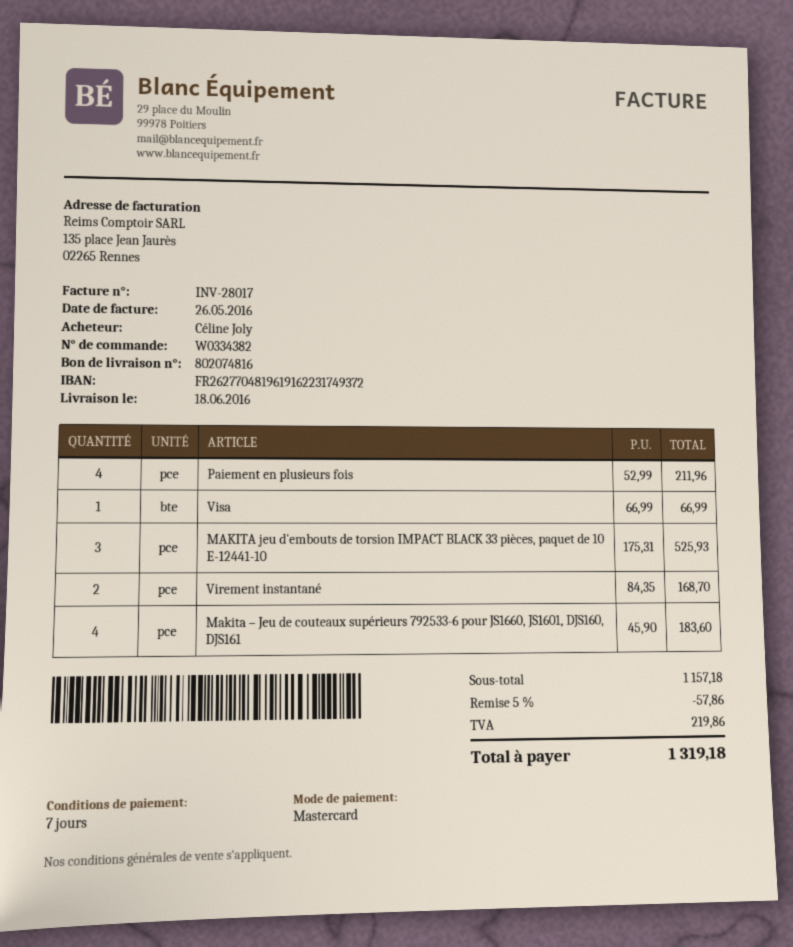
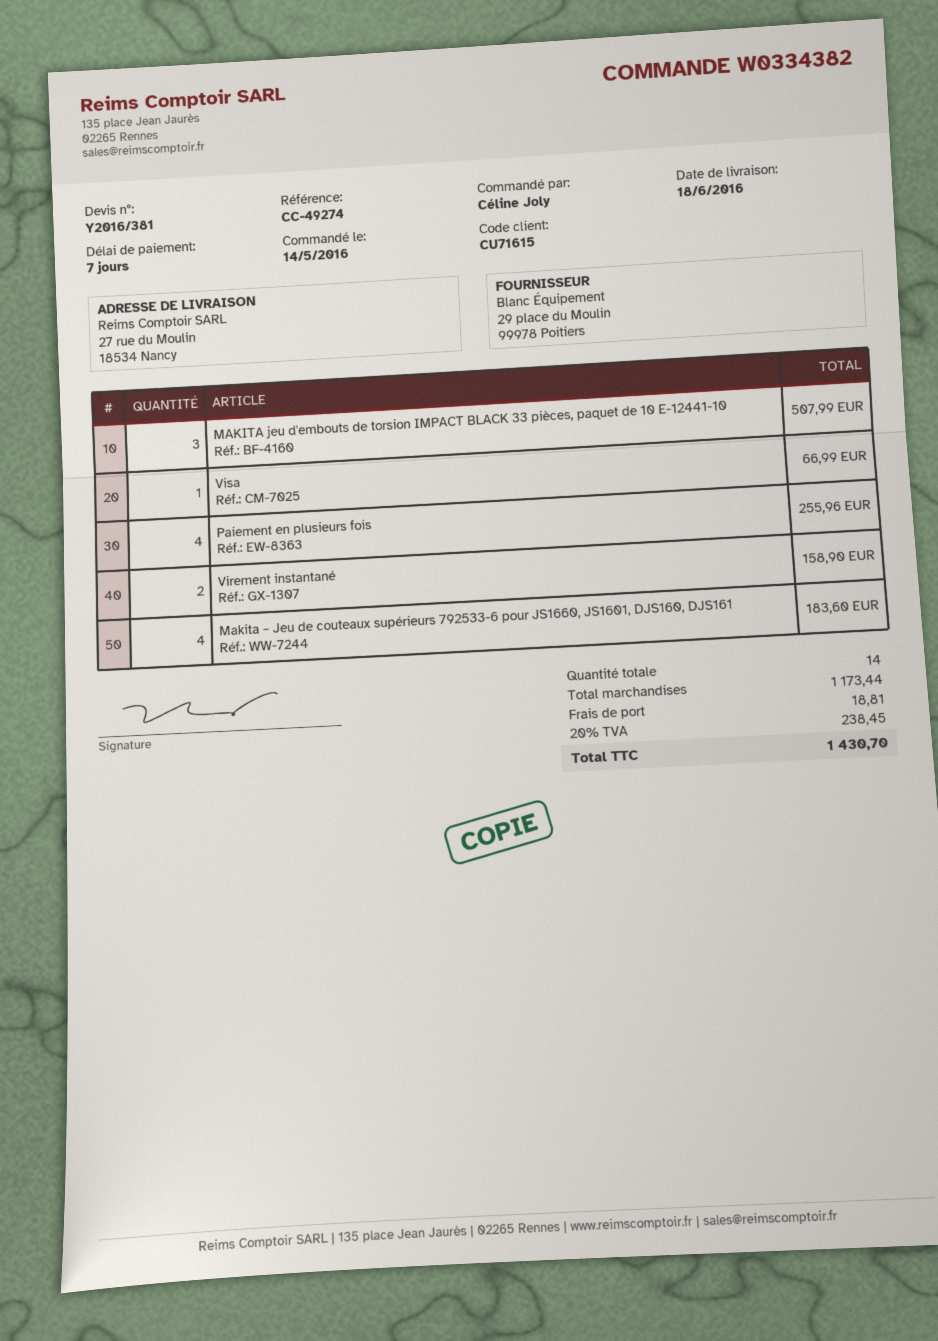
Paiement en plusieurs fois: 4 for 211.96 -> 4 for 255.96
MAKITA jeu d'embouts de torsion IMPACT BLACK 33 pièces, paquet de 10 E-12441-10: 3 for 525.93 -> 3 for 507.99
Virement instantané: 2 for 168.70 -> 2 for 158.90
subtotal: 1157.18 -> 1173.44
discount: 5% = 57.86 -> none
shipping: none -> 18.81
tax: 219.86 -> 238.45
total: 1319.18 -> 1430.70

